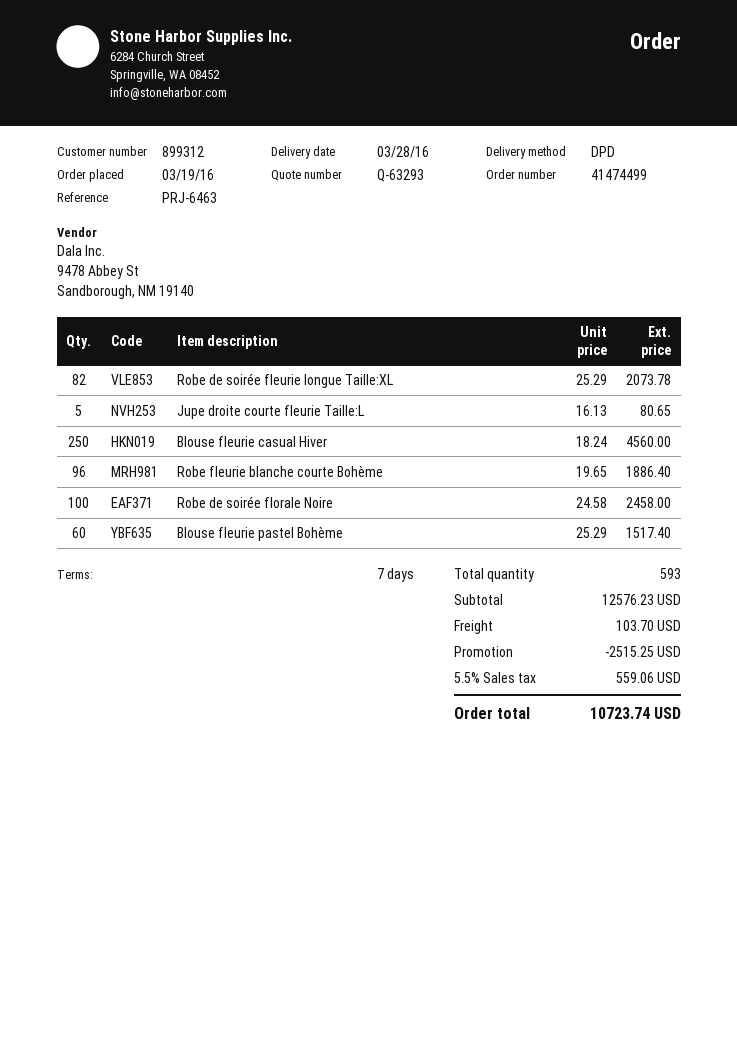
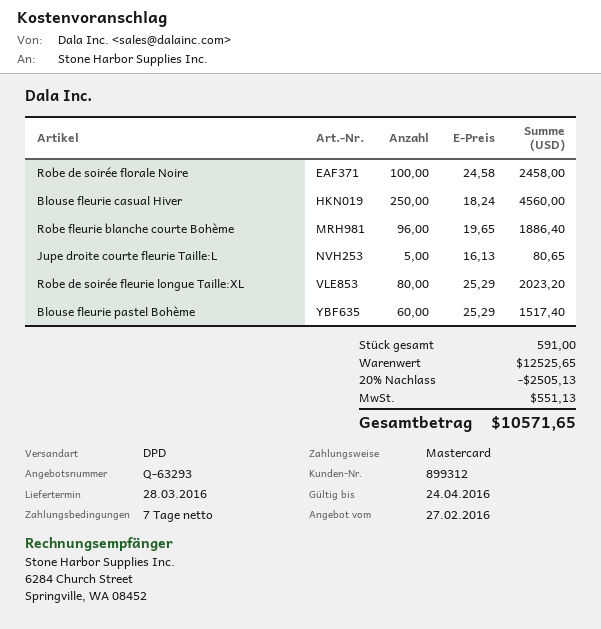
Robe de soirée fleurie longue Taille:XL: 82 x 25.29 = 2073.78 -> 80 x 25.29 = 2023.20
total quantity: 593 -> 591
subtotal: 12576.23 -> 12525.65
discount: 2515.25 -> 2505.13
shipping: 103.70 -> none
tax: 559.06 -> 551.13
total: 10723.74 -> 10571.65

